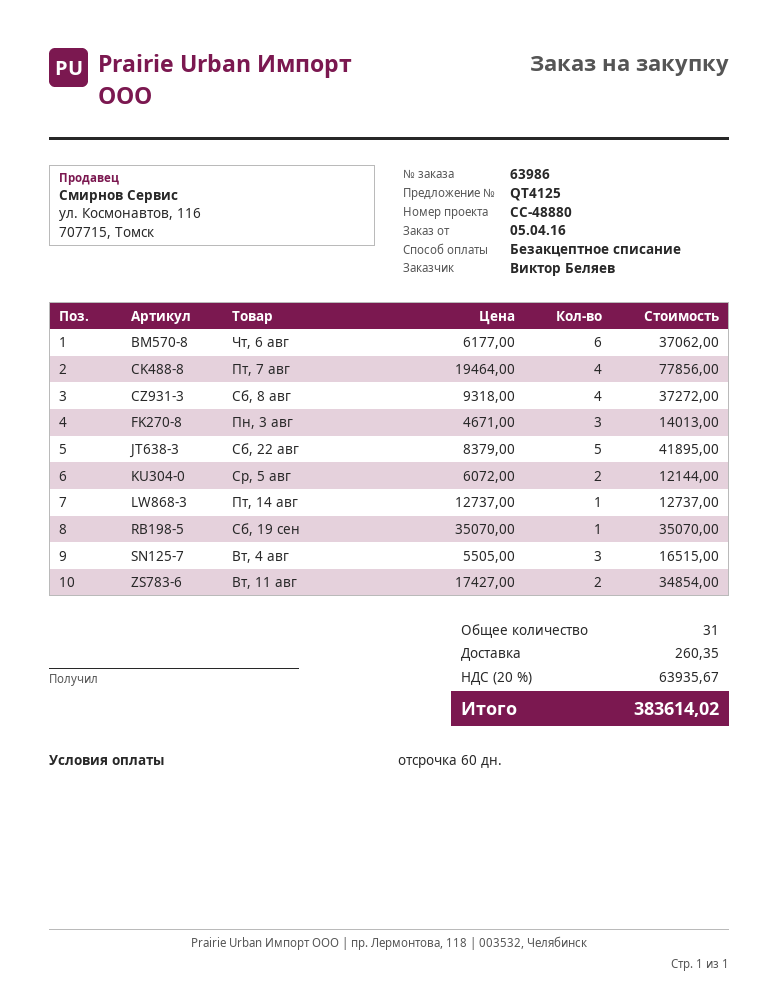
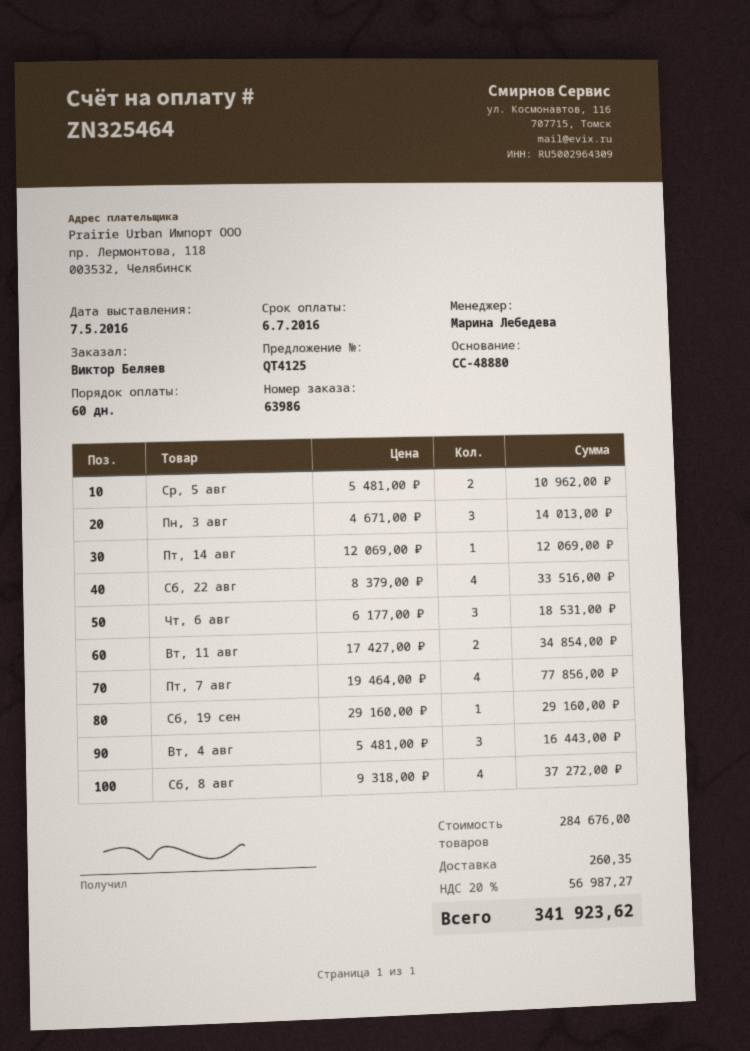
Чт, 6 авг: 6 x 6177.00 = 37062.00 -> 3 x 6177.00 = 18531.00
Сб, 22 авг: 5 x 8379.00 = 41895.00 -> 4 x 8379.00 = 33516.00
Ср, 5 авг: 2 x 6072.00 = 12144.00 -> 2 x 5481.00 = 10962.00
Пт, 14 авг: 1 x 12737.00 = 12737.00 -> 1 x 12069.00 = 12069.00
Сб, 19 сен: 1 x 35070.00 = 35070.00 -> 1 x 29160.00 = 29160.00
Вт, 4 авг: 3 x 5505.00 = 16515.00 -> 3 x 5481.00 = 16443.00
tax: 20% = 63935.67 -> 20% = 56987.27
total: 383614.02 -> 341923.62

